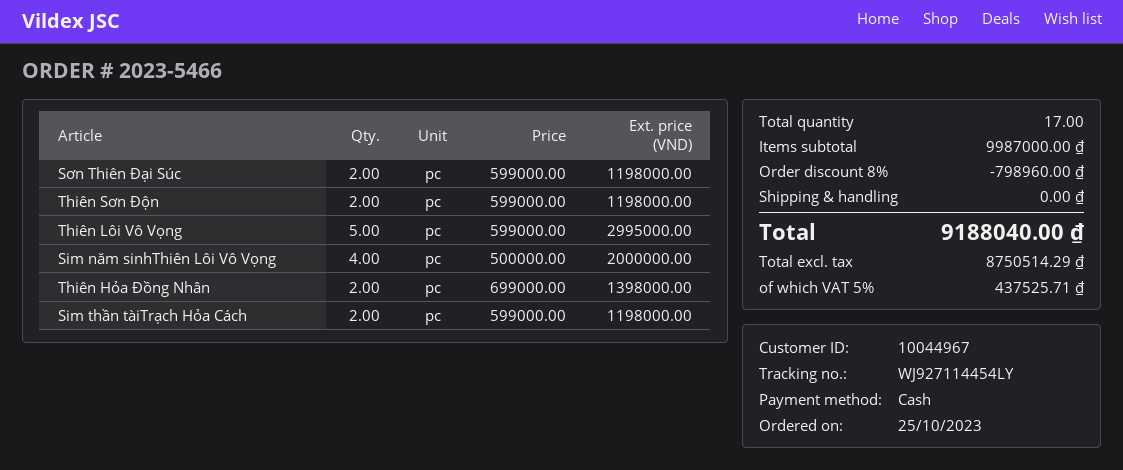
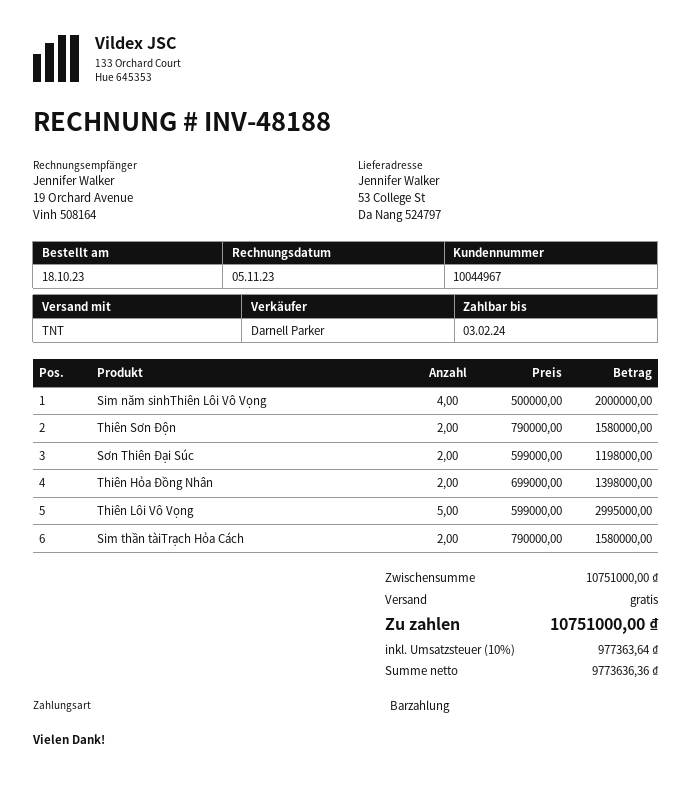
order date: 2023-10-25 -> 2023-10-18
Thiên Sơn Độn: 2 x 599000.00 = 1198000.00 -> 2 x 790000.00 = 1580000.00
Sim thần tàiTrạch Hỏa Cách: 2 x 599000.00 = 1198000.00 -> 2 x 790000.00 = 1580000.00
subtotal: 9987000.00 -> 10751000.00
discount: 8% = 798960.00 -> none
net: 8750514.29 -> 9773636.36
tax: 5% = 437525.71 -> 10% = 977363.64
total: 9188040.00 -> 10751000.00

